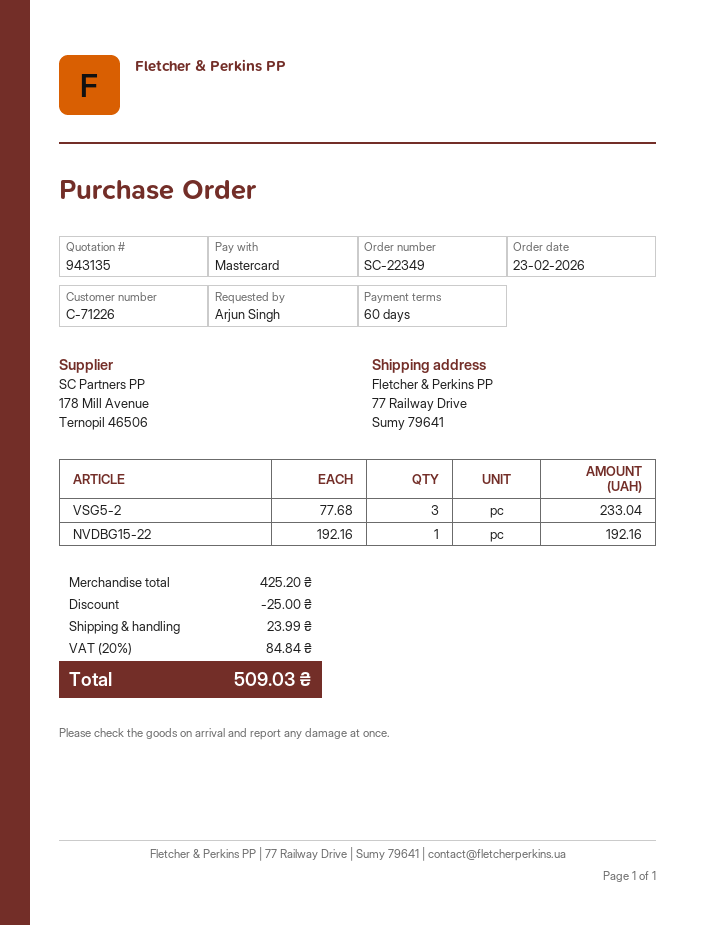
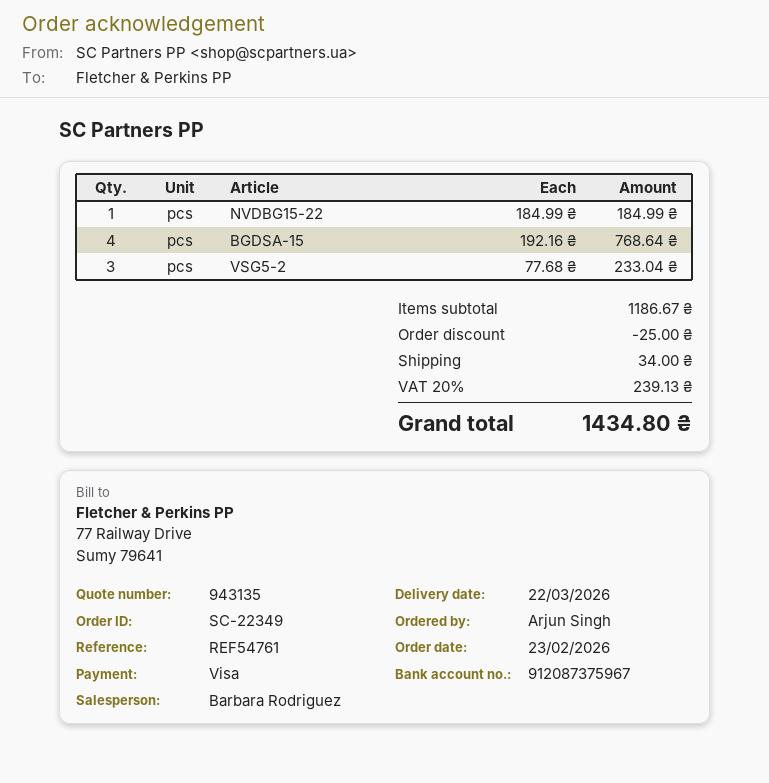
payment method: Mastercard -> Visa
NVDBG15-22: 1 x 192.16 = 192.16 -> 1 x 184.99 = 184.99
BGDSA-15: none -> 4 x 192.16 = 768.64
subtotal: 425.20 -> 1186.67
shipping: 23.99 -> 34.00
tax: 20% = 84.84 -> 20% = 239.13
total: 509.03 -> 1434.80

